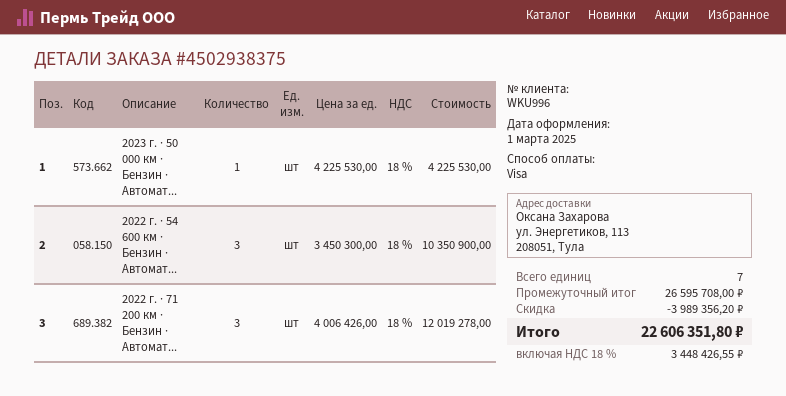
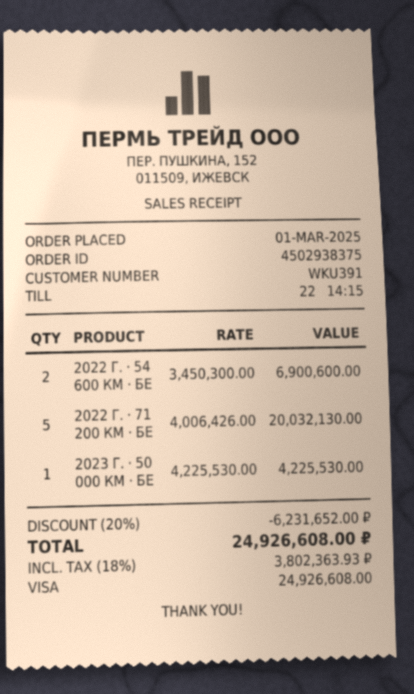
customer number: WKU996 -> WKU391
2022 г. · 54 600 км · Бензин · Автомат...: 3 x 3450300.00 = 10350900.00 -> 2 x 3450300.00 = 6900600.00
2022 г. · 71 200 км · Бензин · Автомат...: 3 x 4006426.00 = 12019278.00 -> 5 x 4006426.00 = 20032130.00
discount: 3989356.20 -> 6231652.00
tax: 18% = 3448426.55 -> 18% = 3802363.93
total: 22606351.80 -> 24926608.00

